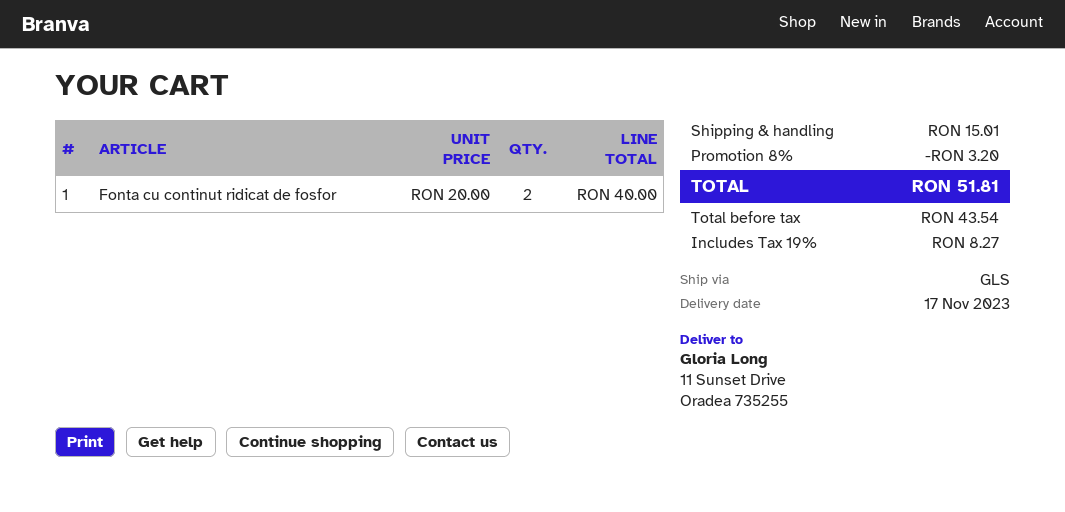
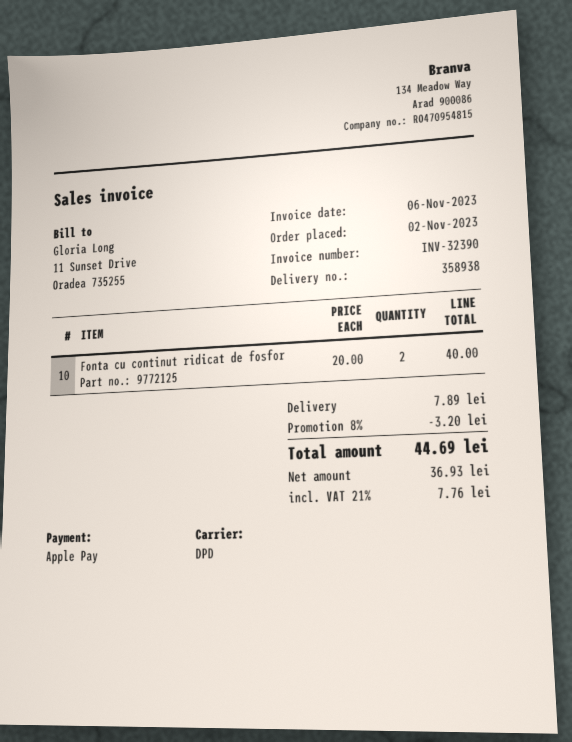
shipping method: GLS -> DPD
shipping: 15.01 -> 7.89
net: 43.54 -> 36.93
tax: 19% = 8.27 -> 21% = 7.76
total: 51.81 -> 44.69

